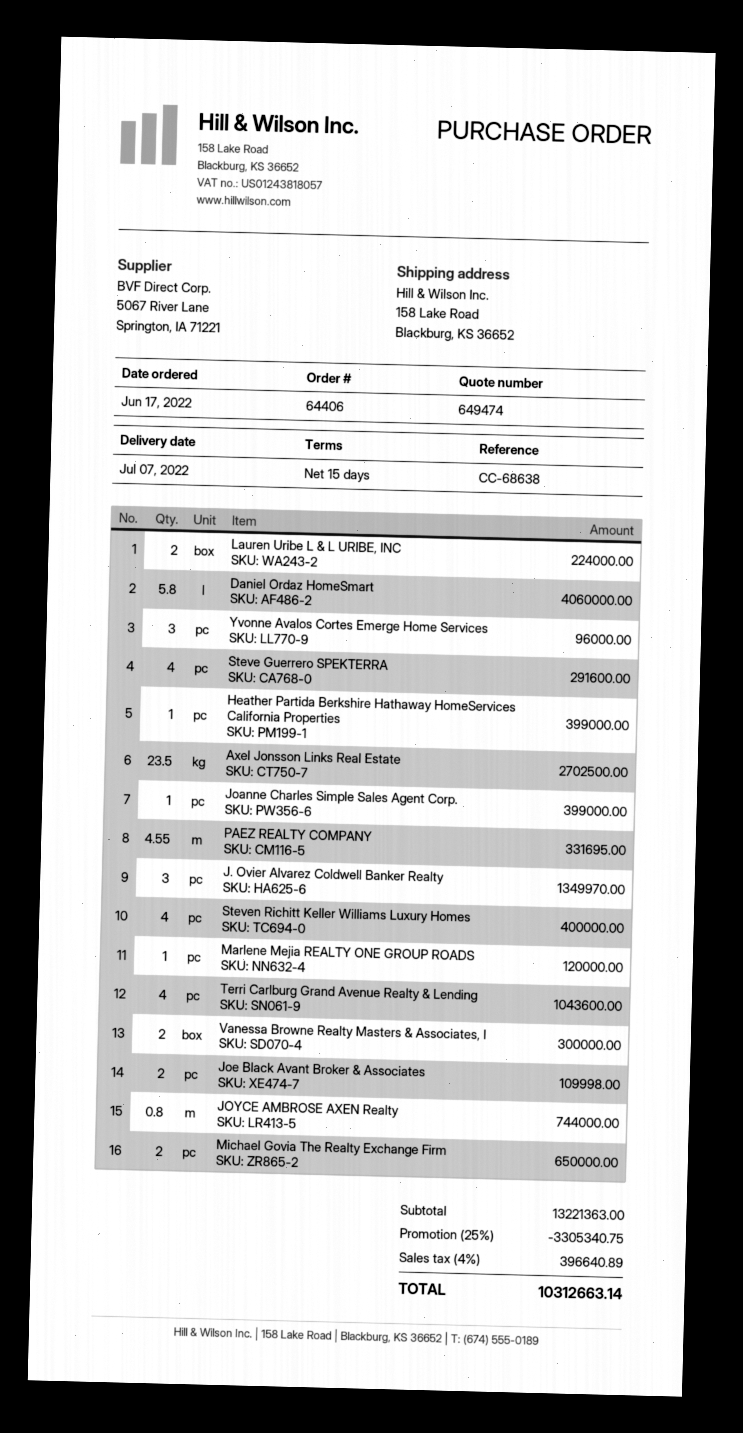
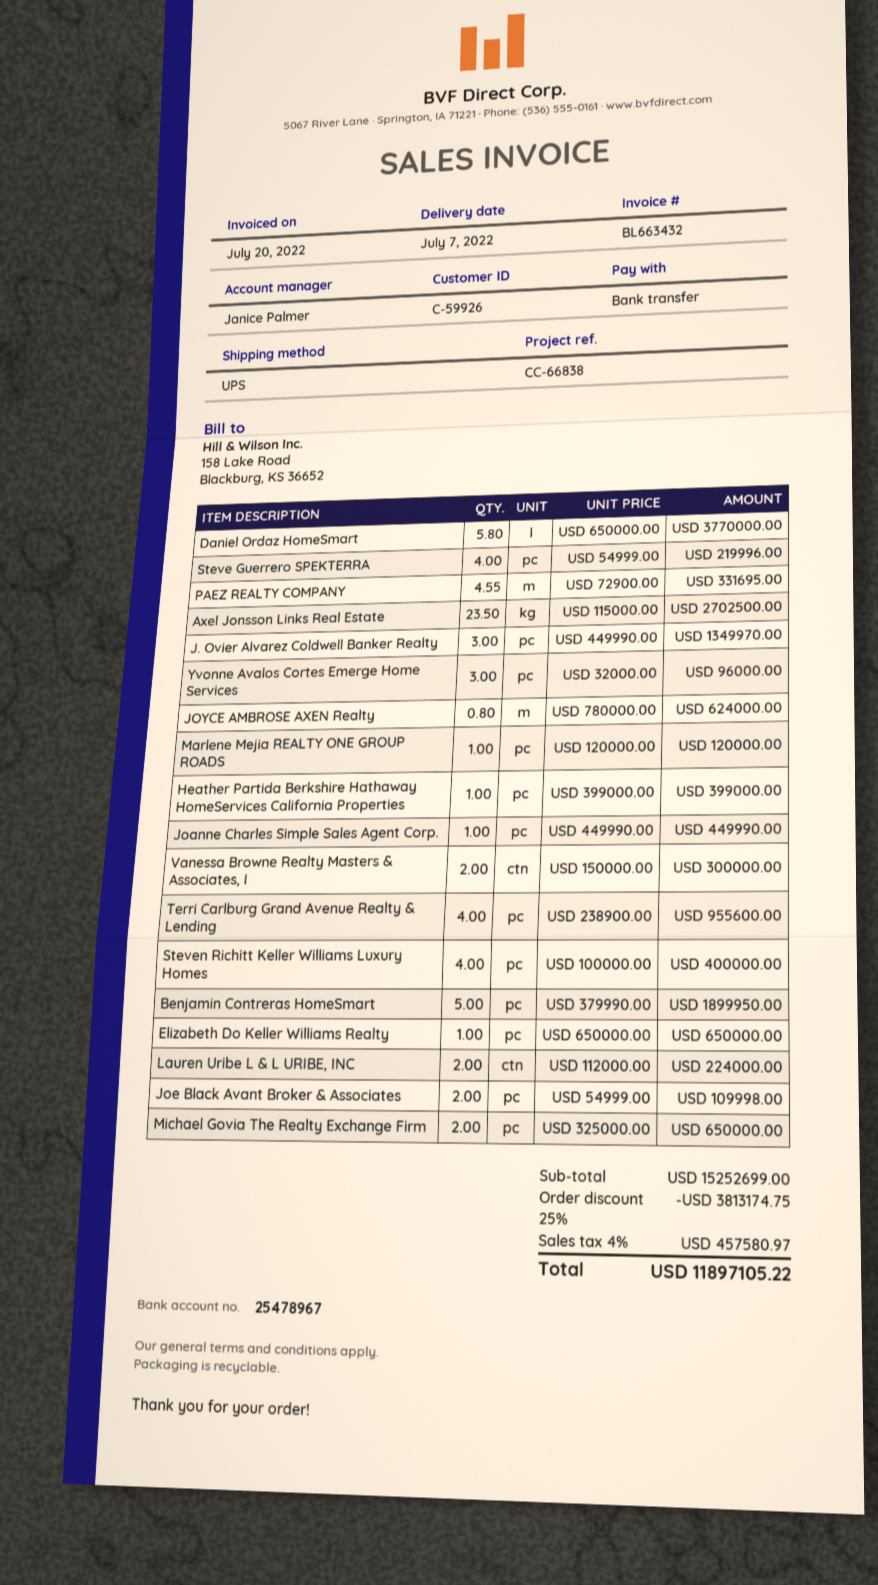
reference: CC-68638 -> CC-66838
Daniel Ordaz HomeSmart: 5.8 for 4060000.00 -> 5.8 for 3770000.00
Steve Guerrero SPEKTERRA: 4 for 291600.00 -> 4 for 219996.00
Joanne Charles Simple Sales Agent Corp.: 1 for 399000.00 -> 1 for 449990.00
Terri Carlburg Grand Avenue Realty & Lending: 4 for 1043600.00 -> 4 for 955600.00
JOYCE AMBROSE AXEN Realty: 0.8 for 744000.00 -> 0.8 for 624000.00
Benjamin Contreras HomeSmart: none -> 5 for 1899950.00
Elizabeth Do Keller Williams Realty: none -> 1 for 650000.00
subtotal: 13221363.00 -> 15252699.00
discount: 25% = 3305340.75 -> 25% = 3813174.75
tax: 4% = 396640.89 -> 4% = 457580.97
total: 10312663.14 -> 11897105.22

